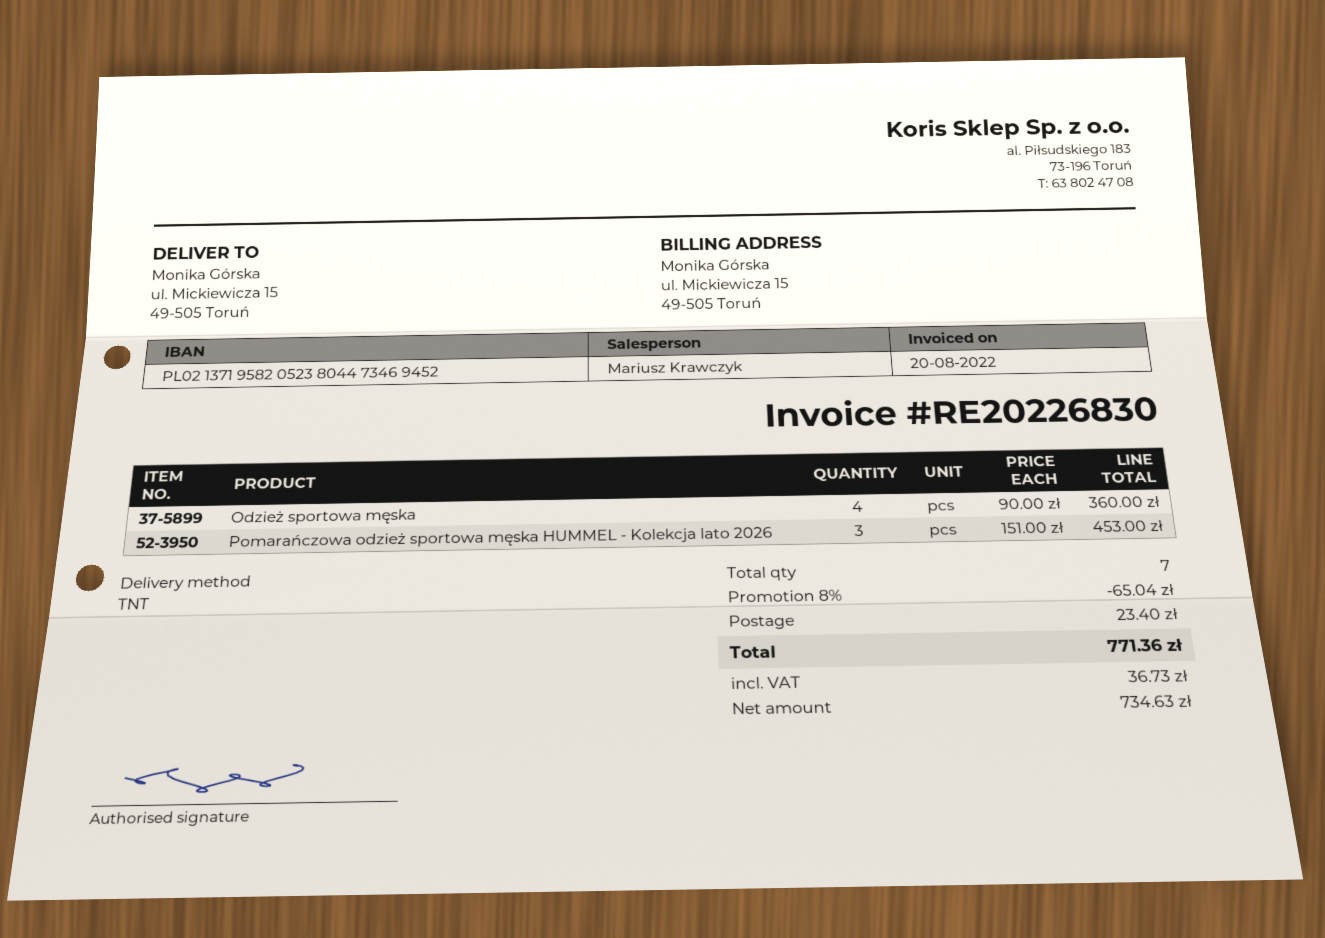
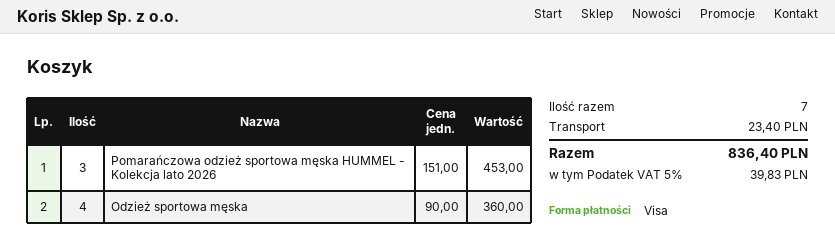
discount: 8% = 65.04 -> none
tax: 36.73 -> 39.83
total: 771.36 -> 836.40

